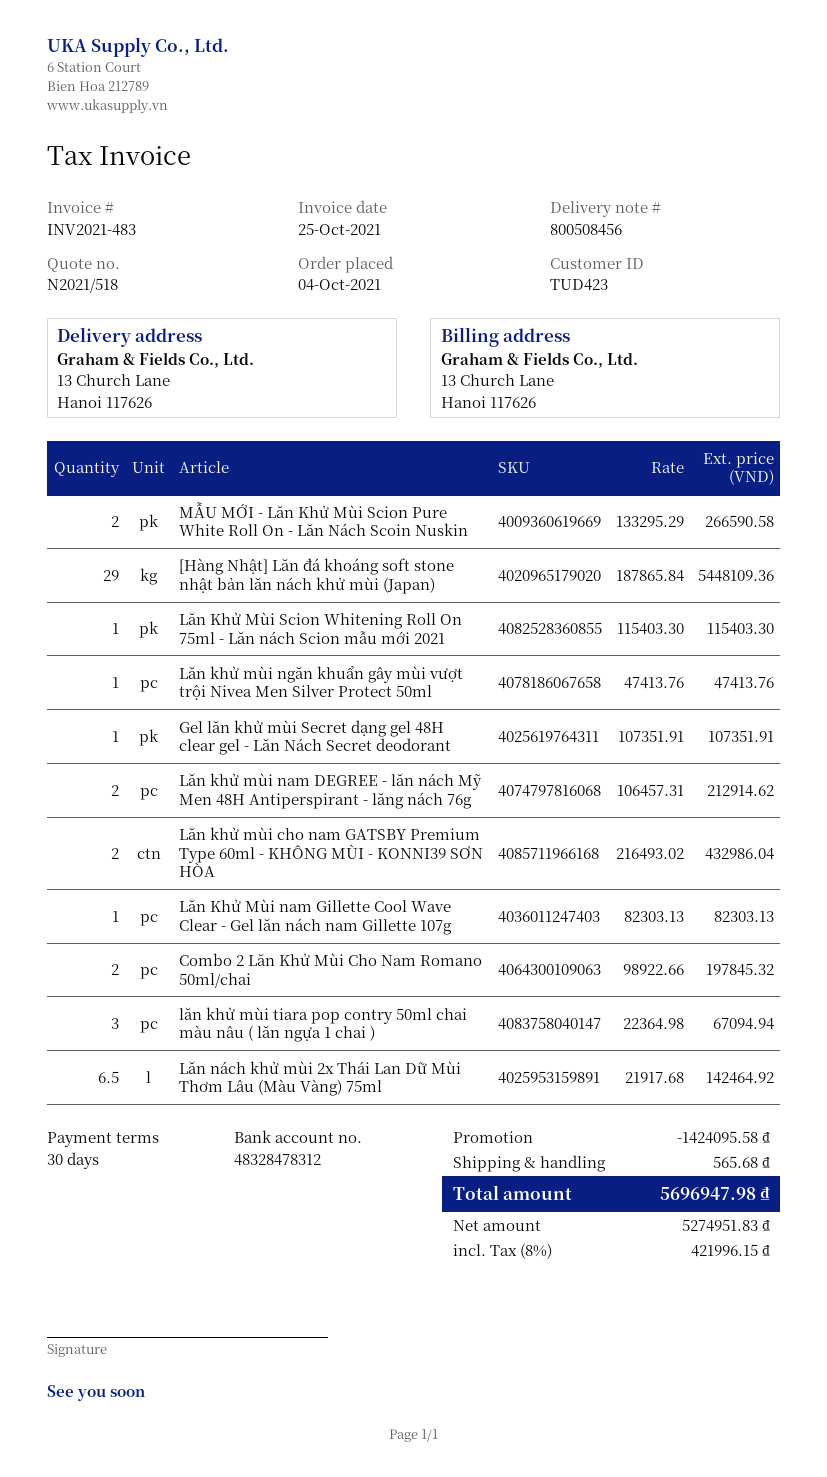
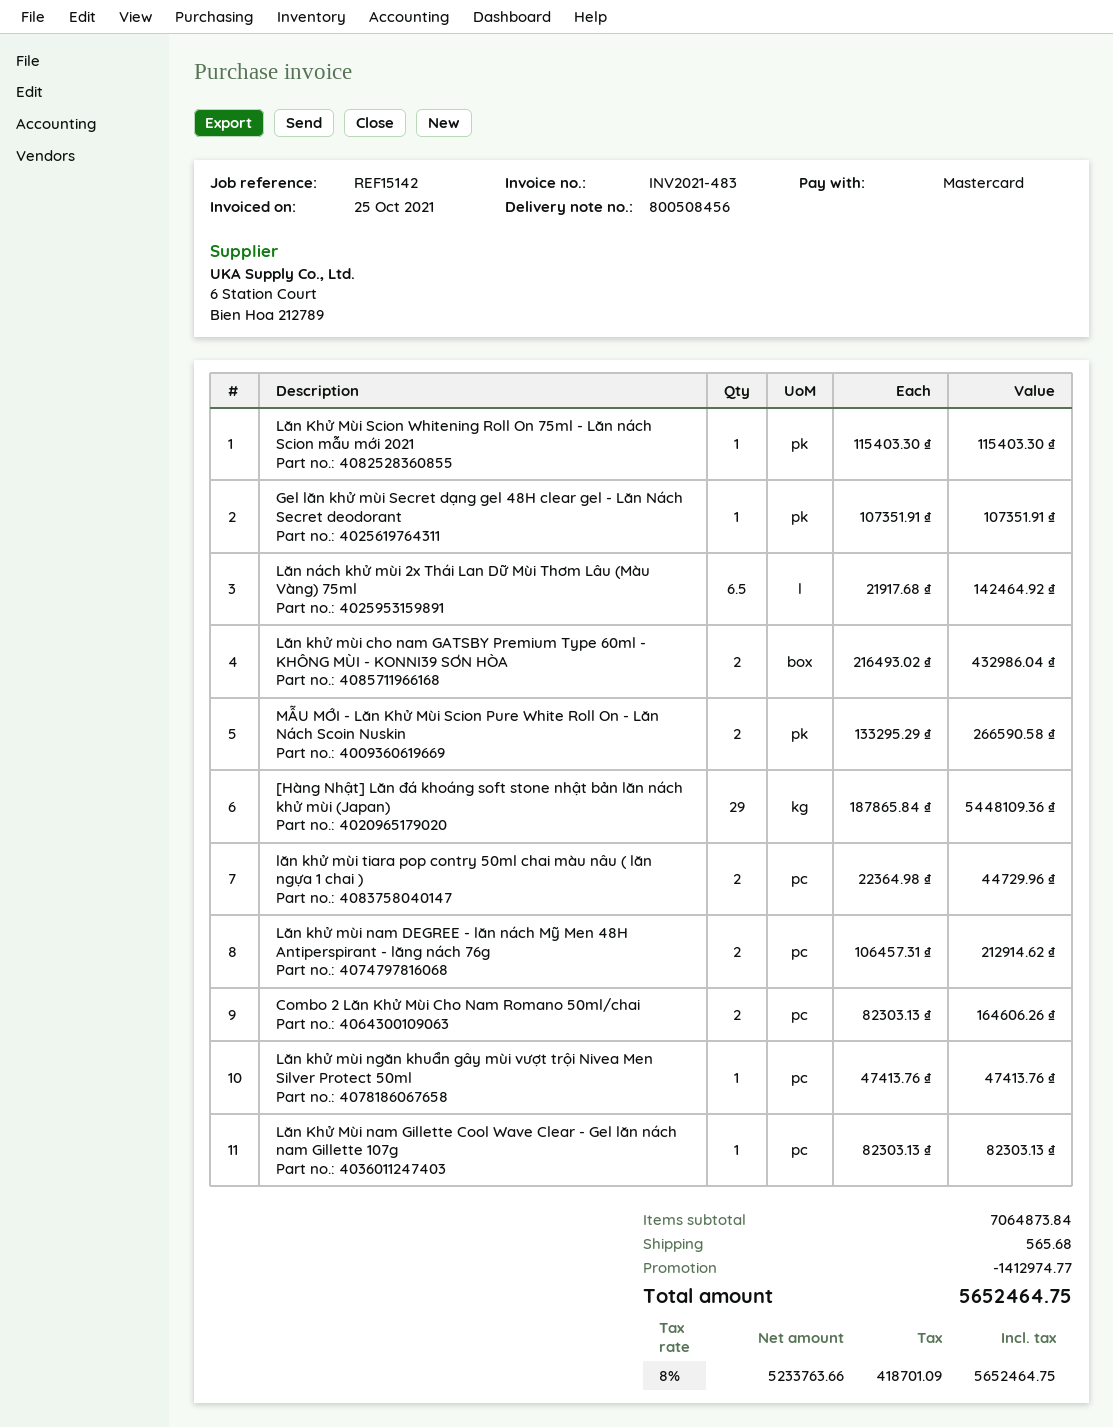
Combo 2 Lăn Khử Mùi Cho Nam Romano 50ml/chai: 2 x 98922.66 = 197845.32 -> 2 x 82303.13 = 164606.26
lăn khử mùi tiara pop contry 50ml chai màu nâu ( lăn ngựa 1 chai ): 3 x 22364.98 = 67094.94 -> 2 x 22364.98 = 44729.96
discount: 1424095.58 -> 1412974.77
net: 5274951.83 -> 5233763.66
tax: 8% = 421996.15 -> 8% = 418701.09
total: 5696947.98 -> 5652464.75

